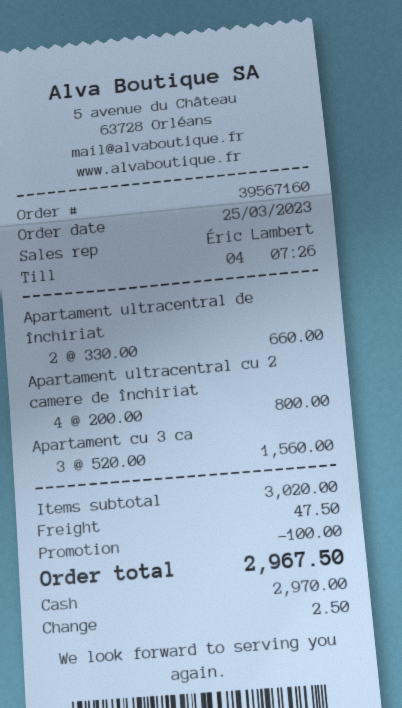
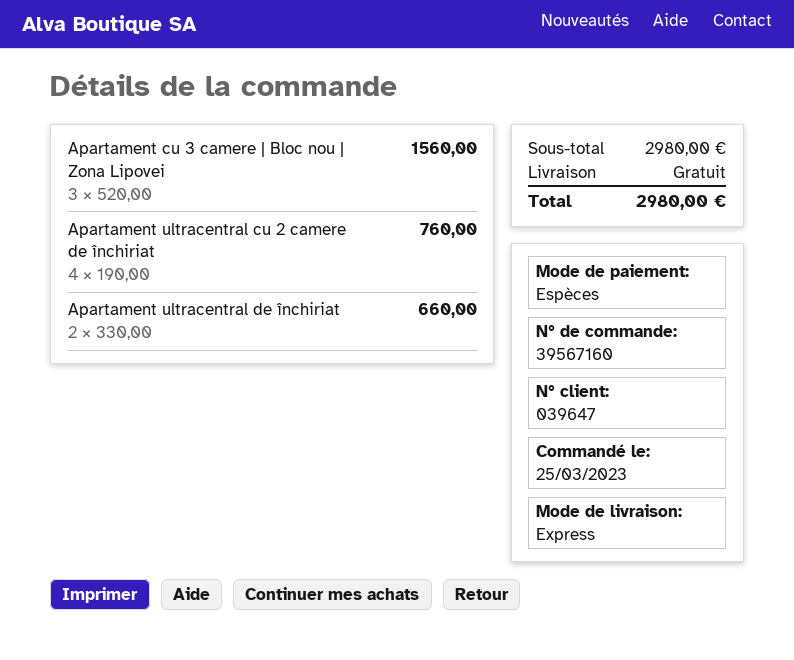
Apartament ultracentral cu 2 camere de închiriat: 4 x 200.00 = 800.00 -> 4 x 190.00 = 760.00
subtotal: 3020.00 -> 2980.00
discount: 100.00 -> none
shipping: 47.50 -> 0.00
total: 2967.50 -> 2980.00

